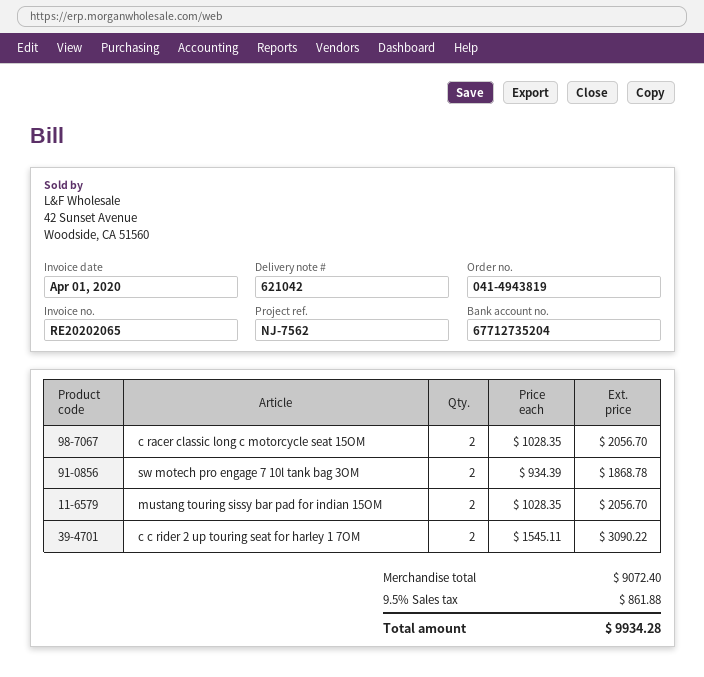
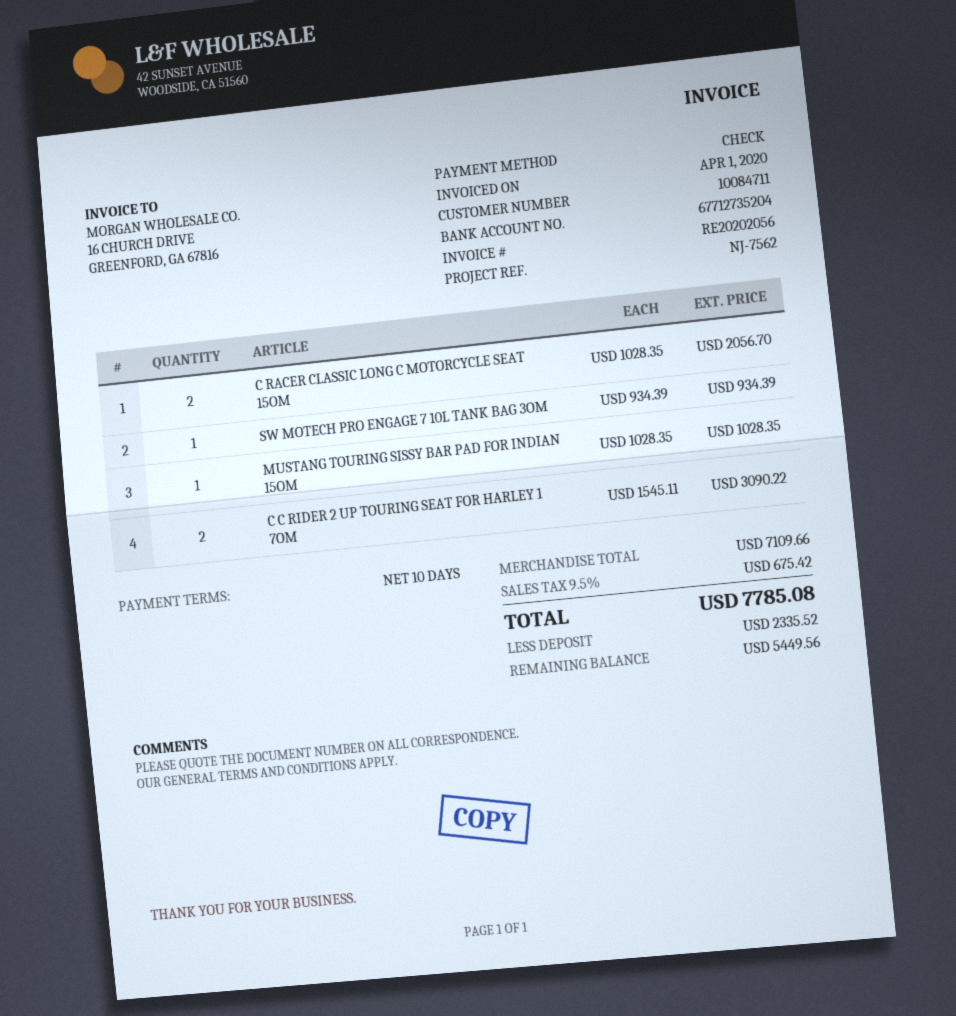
invoice number: RE20202065 -> RE20202056
sw motech pro engage 7 10l tank bag 3OM: 2 x 934.39 = 1868.78 -> 1 x 934.39 = 934.39
mustang touring sissy bar pad for indian 15OM: 2 x 1028.35 = 2056.70 -> 1 x 1028.35 = 1028.35
subtotal: 9072.40 -> 7109.66
tax: 9.5% = 861.88 -> 9.5% = 675.42
total: 9934.28 -> 7785.08

